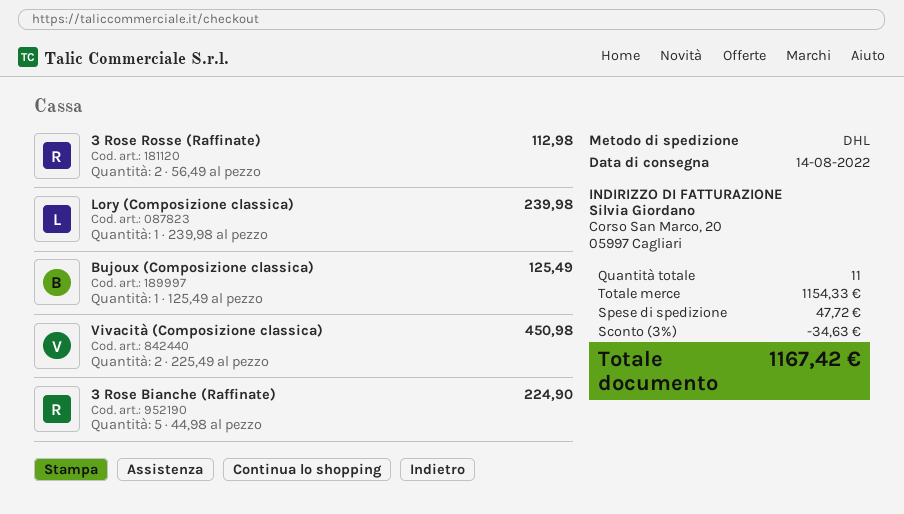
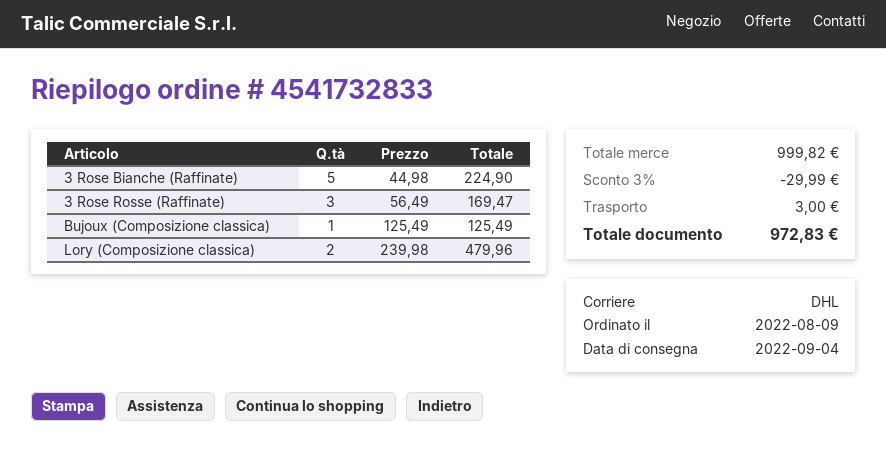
delivery date: 2022-08-14 -> 2022-09-04
3 Rose Rosse (Raffinate): 2 x 56.49 = 112.98 -> 3 x 56.49 = 169.47
Lory (Composizione classica): 1 x 239.98 = 239.98 -> 2 x 239.98 = 479.96
Vivacità (Composizione classica): 2 x 225.49 = 450.98 -> none
subtotal: 1154.33 -> 999.82
discount: 3% = 34.63 -> 3% = 29.99
shipping: 47.72 -> 3.00
total: 1167.42 -> 972.83

